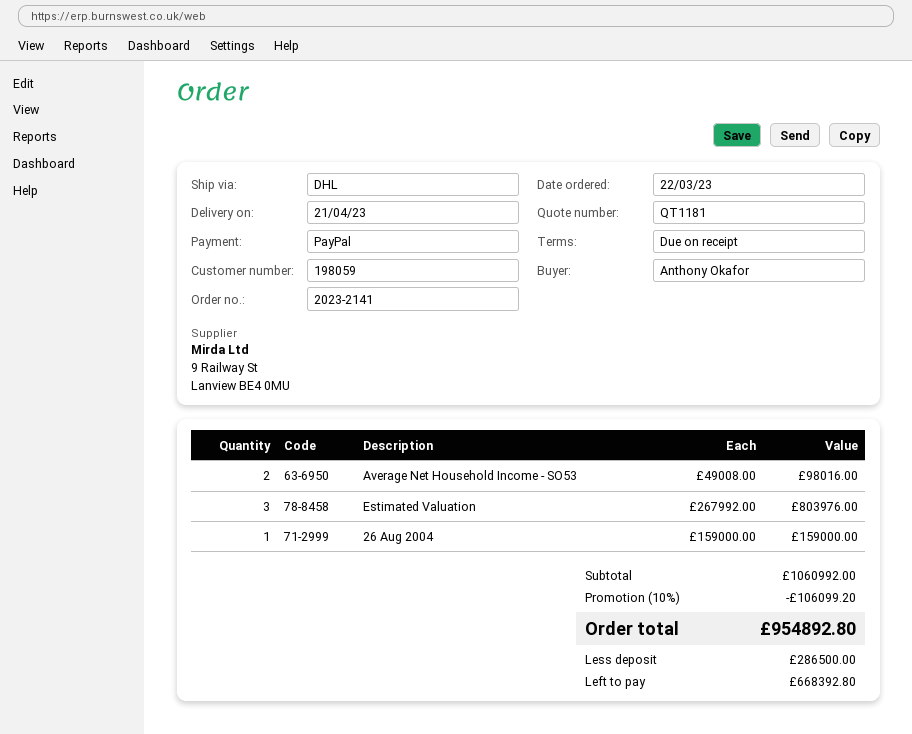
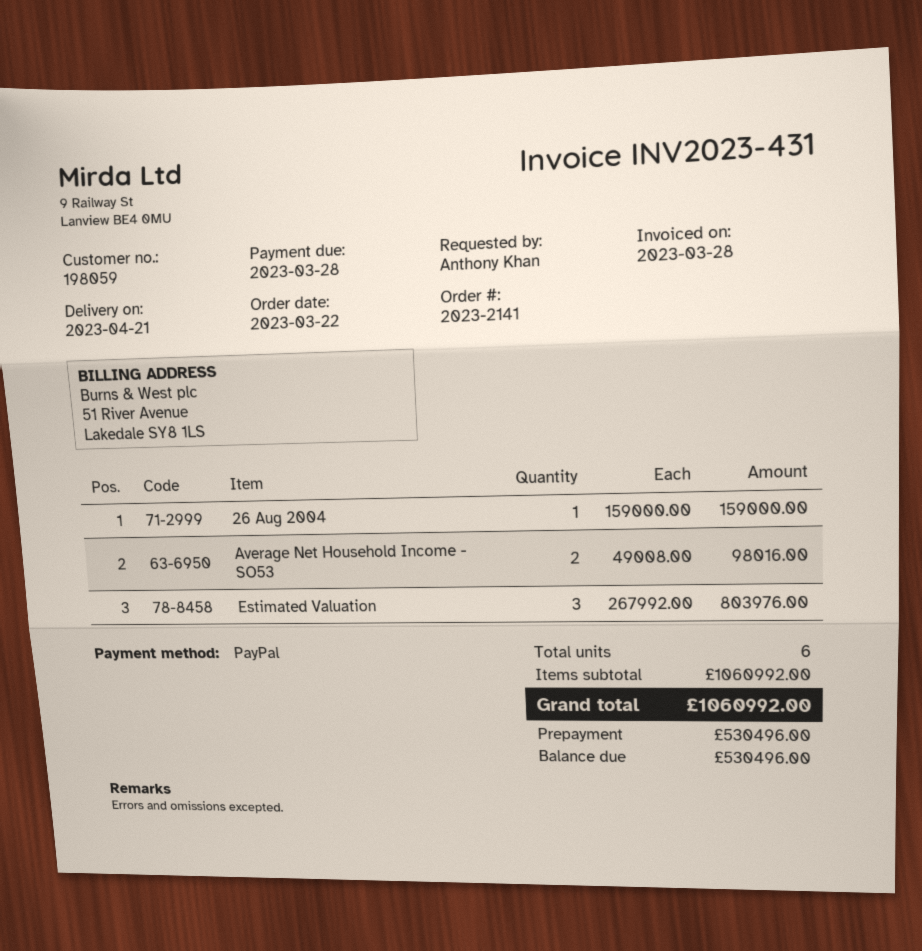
ordered by: Anthony Okafor -> Anthony Khan
discount: 10% = 106099.20 -> none
total: 954892.80 -> 1060992.00
deposit: 286500.00 -> 530496.00
balance: 668392.80 -> 530496.00

